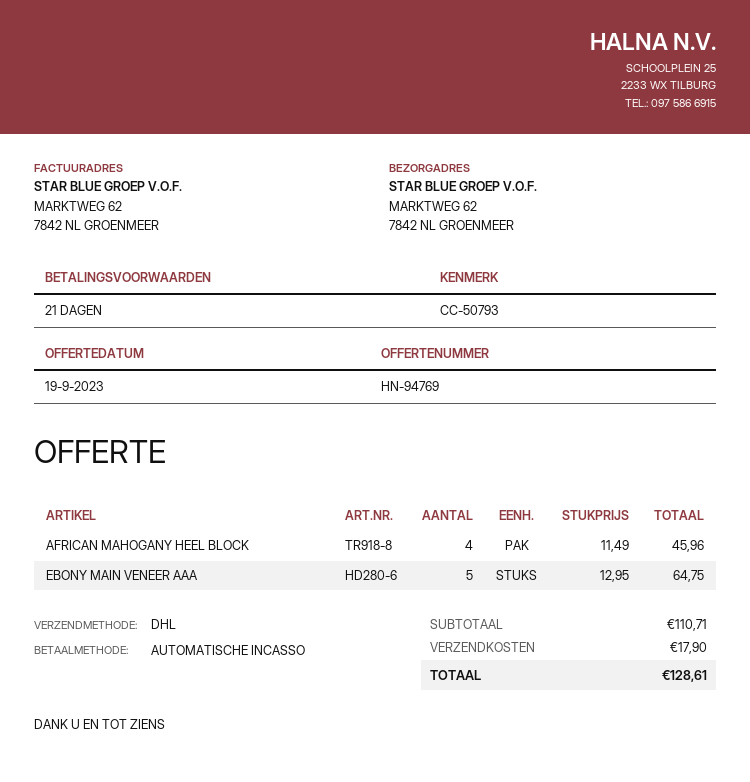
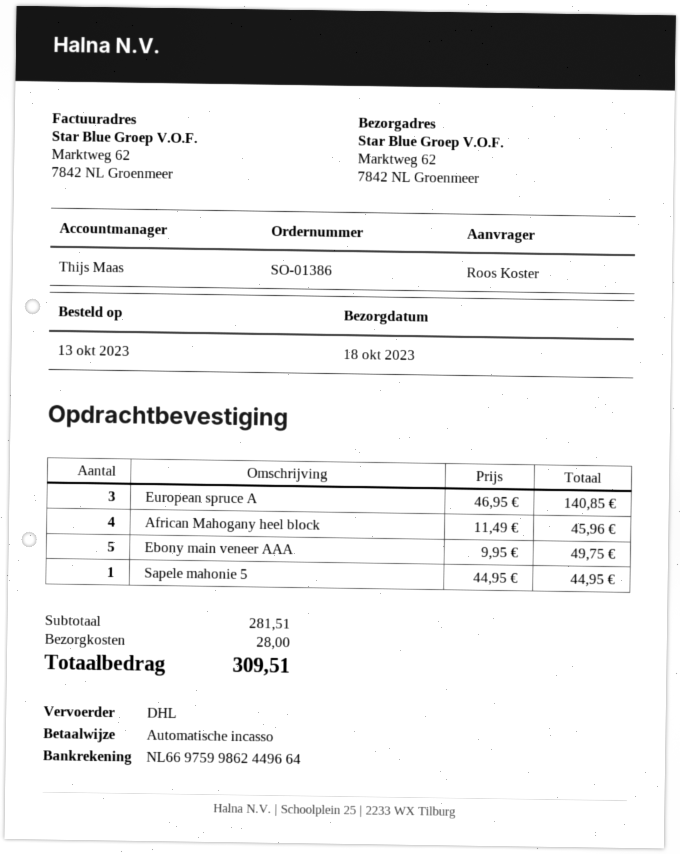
EBONY MAIN VENEER AAA: 5 x 12.95 = 64.75 -> 5 x 9.95 = 49.75
European spruce A: none -> 3 x 46.95 = 140.85
Sapele mahonie 5: none -> 1 x 44.95 = 44.95
subtotal: 110.71 -> 281.51
shipping: 17.90 -> 28.00
total: 128.61 -> 309.51

